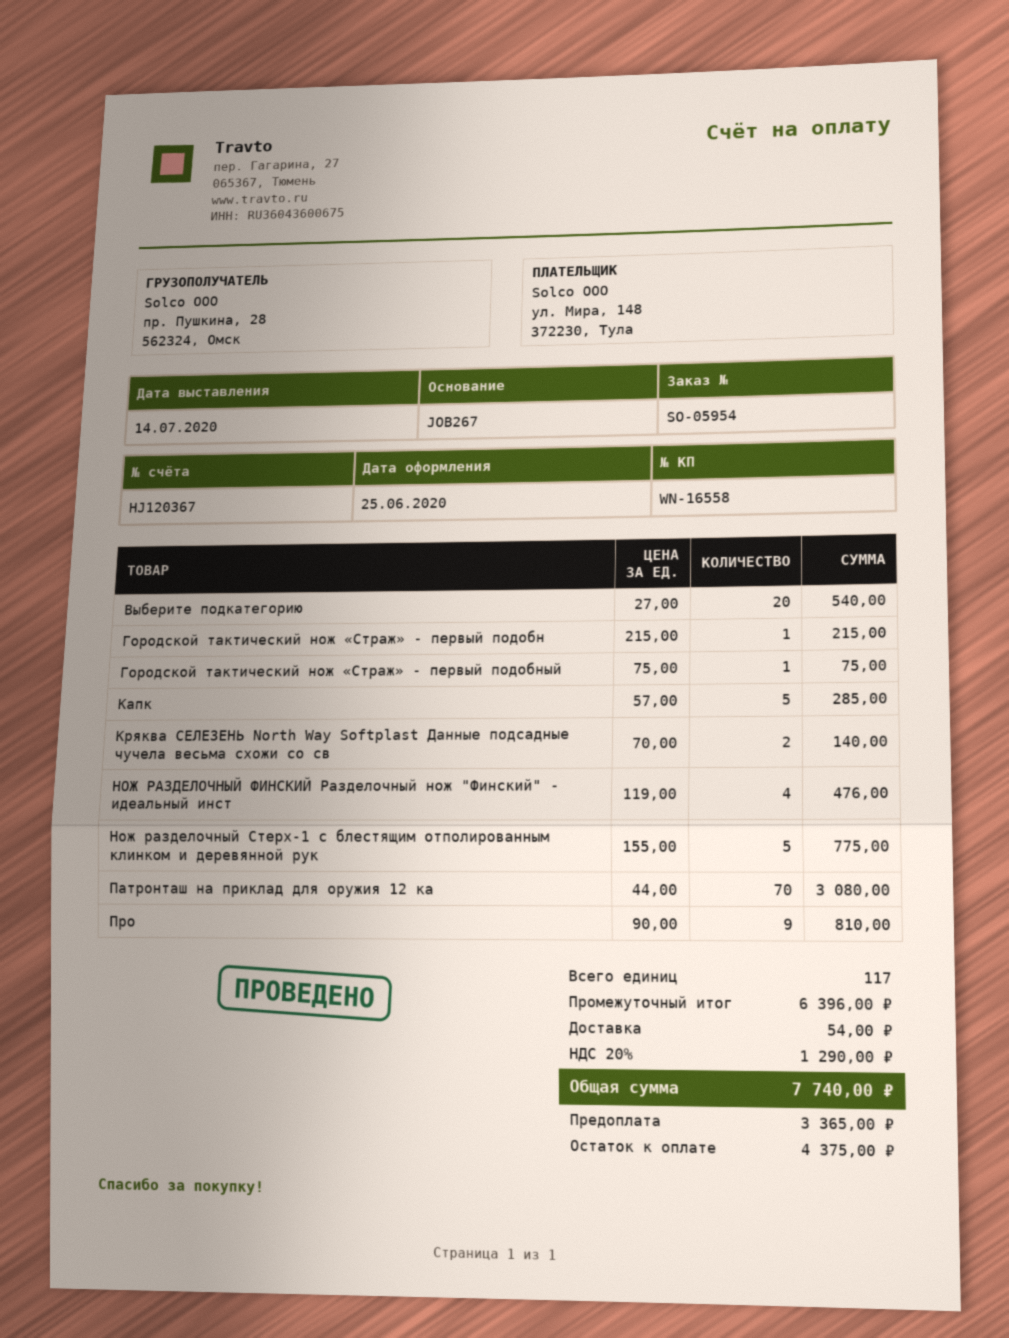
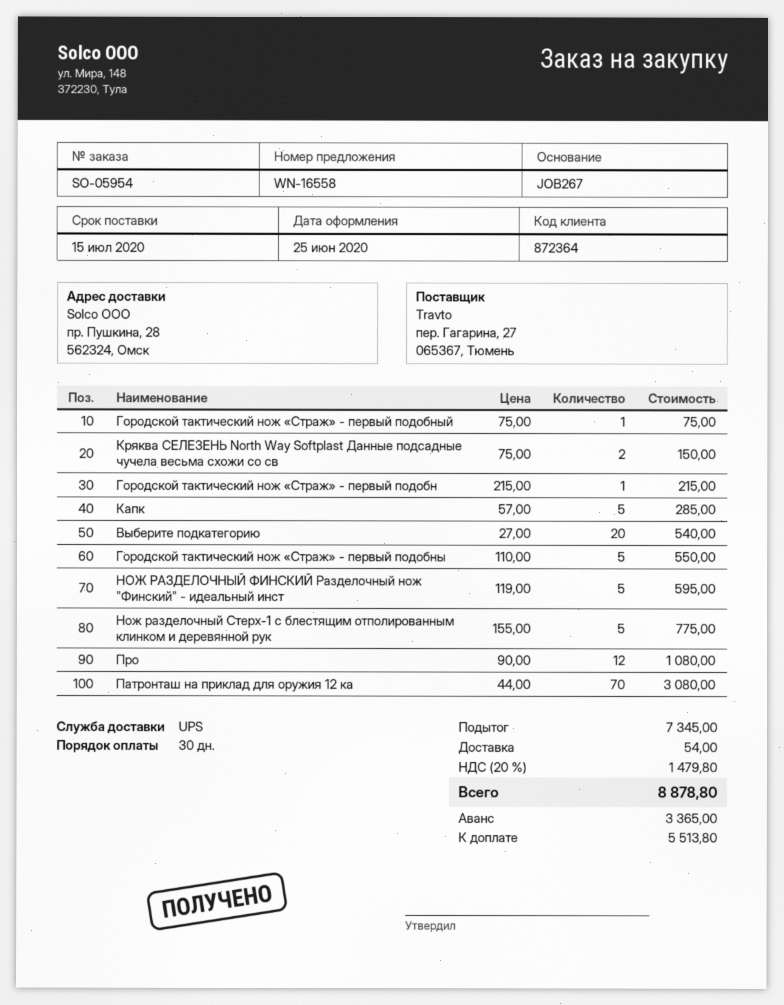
Кряква СЕЛЕЗЕНЬ North Way Softplast Данные подсадные чучела весьма схожи со св: 2 x 70.00 = 140.00 -> 2 x 75.00 = 150.00
НОЖ РАЗДЕЛОЧНЫЙ ФИНСКИЙ Разделочный нож "Финский" - идеальный инст: 4 x 119.00 = 476.00 -> 5 x 119.00 = 595.00
Про: 9 x 90.00 = 810.00 -> 12 x 90.00 = 1080.00
Городской тактический нож «Страж» - первый подобны: none -> 5 x 110.00 = 550.00
subtotal: 6396.00 -> 7345.00
tax: 20% = 1290.00 -> 20% = 1479.80
total: 7740.00 -> 8878.80
balance: 4375.00 -> 5513.80

